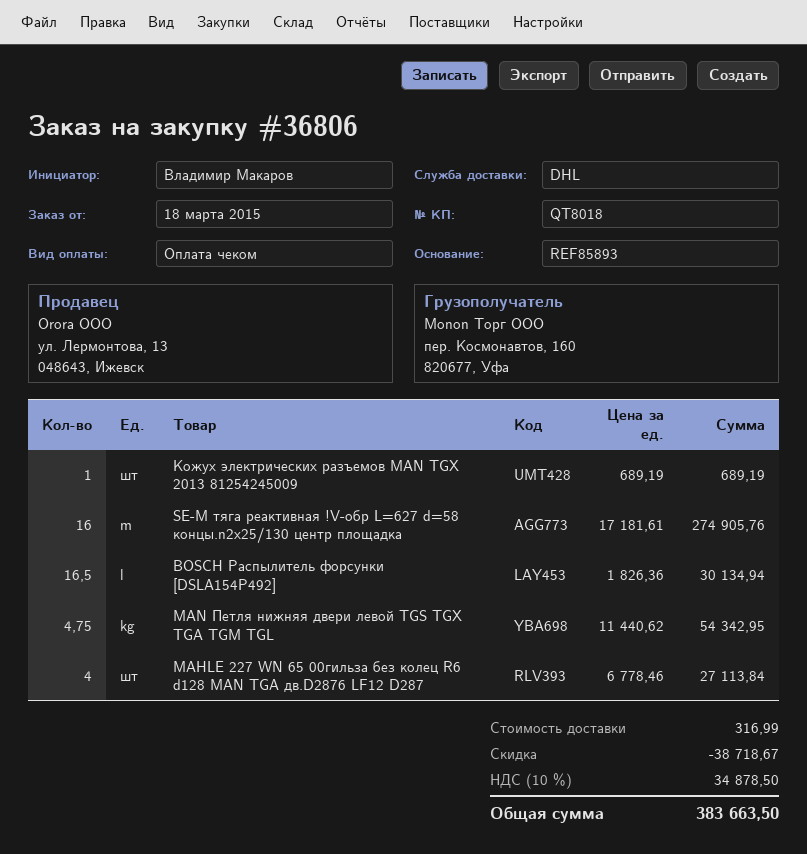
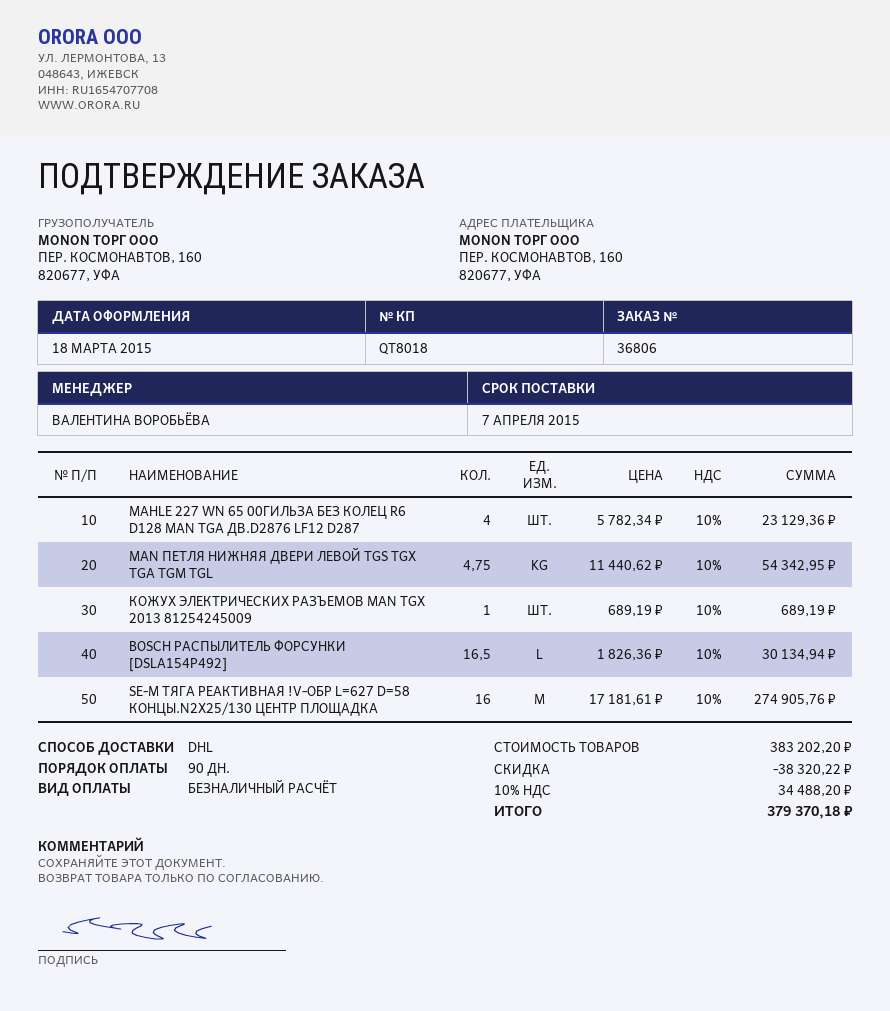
payment method: cheque -> bank transfer
MAHLE 227 WN 65 00гильза без колец R6 d128 MAN TGA дв.D2876 LF12 D287: 4 x 6778.46 = 27113.84 -> 4 x 5782.34 = 23129.36
discount: 38718.67 -> 38320.22
shipping: 316.99 -> none
tax: 10% = 34878.50 -> 10% = 34488.20
total: 383663.50 -> 379370.18

